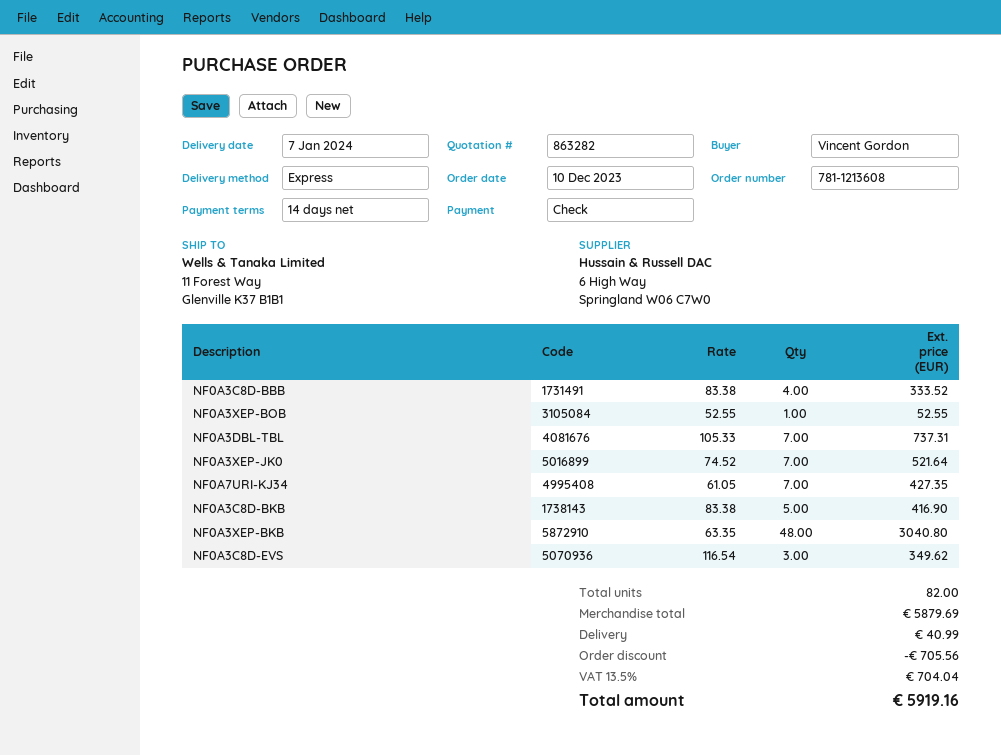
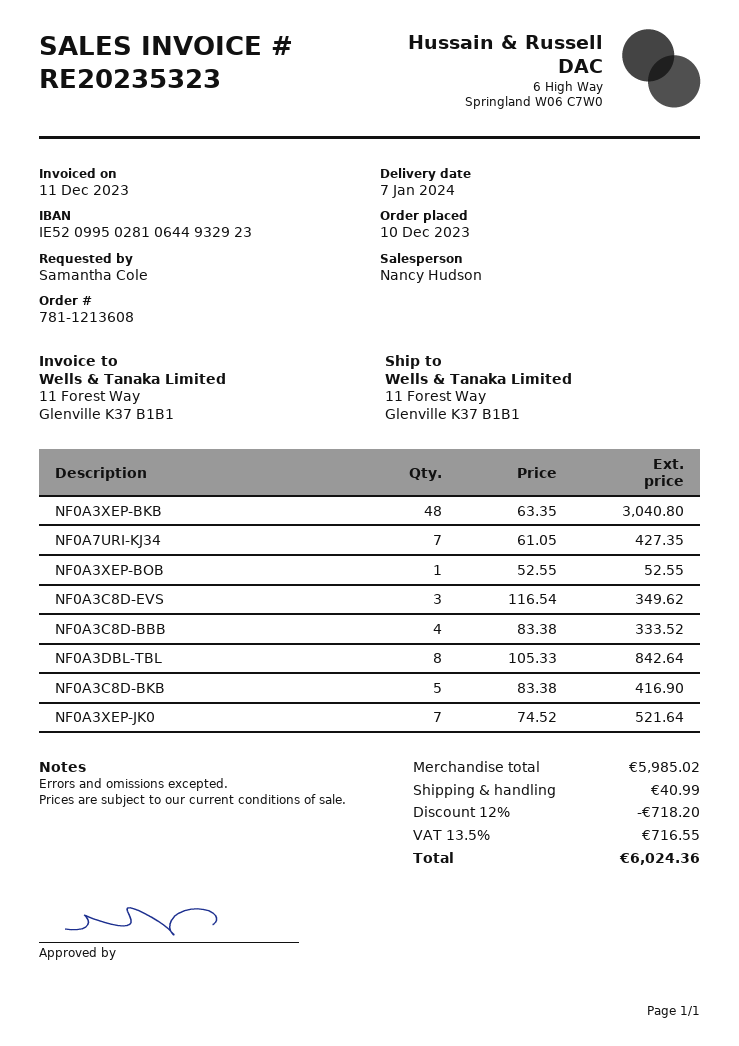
ordered by: Vincent Gordon -> Samantha Cole
NF0A3DBL-TBL: 7 x 105.33 = 737.31 -> 8 x 105.33 = 842.64
subtotal: 5879.69 -> 5985.02
discount: 705.56 -> 718.20
tax: 13.5% = 704.04 -> 13.5% = 716.55
total: 5919.16 -> 6024.36

